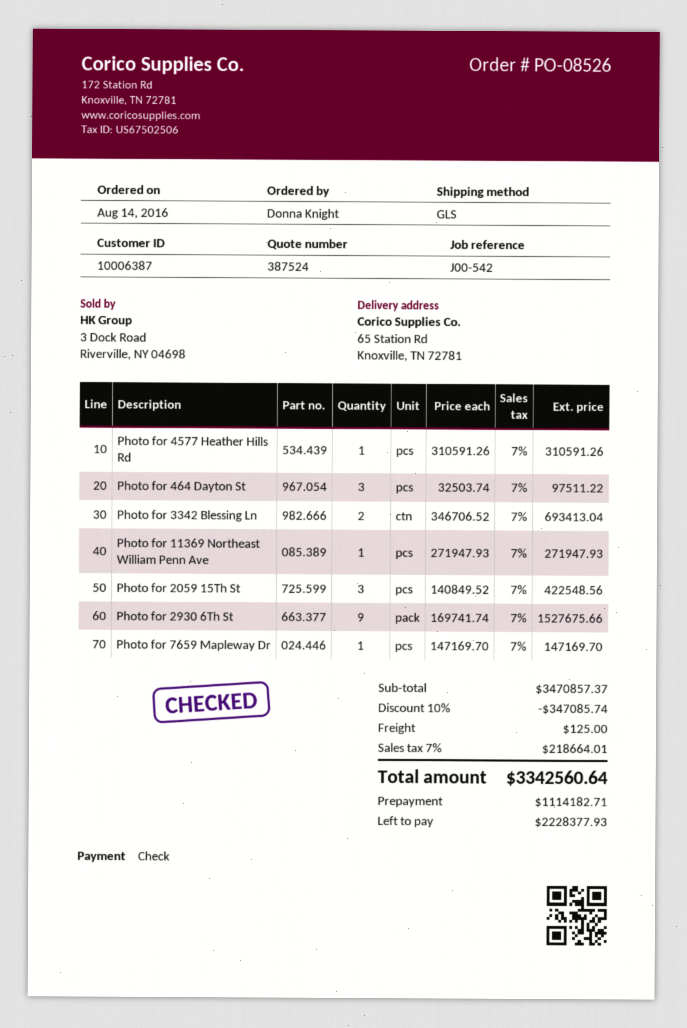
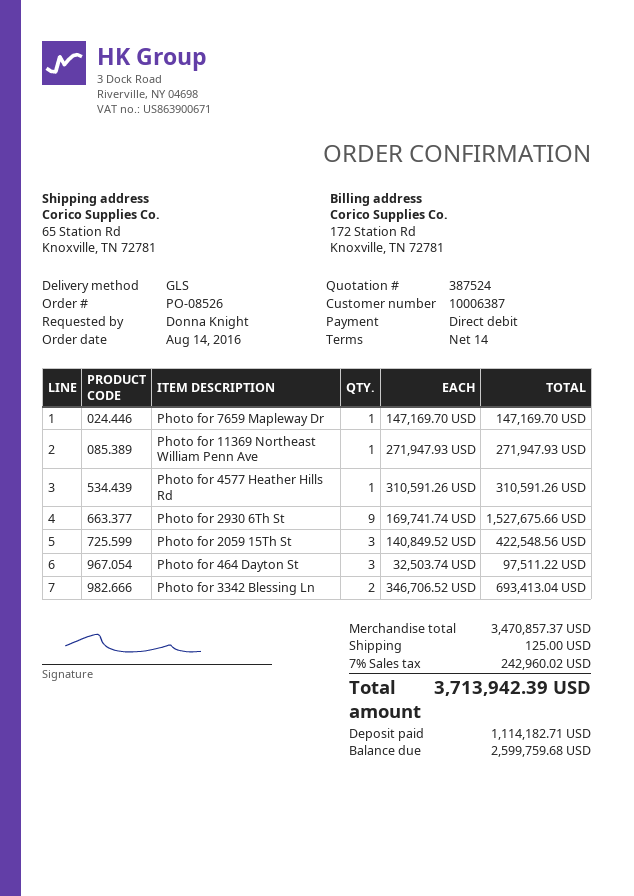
payment method: cheque -> direct debit
discount: 10% = 347085.74 -> none
tax: 7% = 218664.01 -> 7% = 242960.02
total: 3342560.64 -> 3713942.39
balance: 2228377.93 -> 2599759.68

